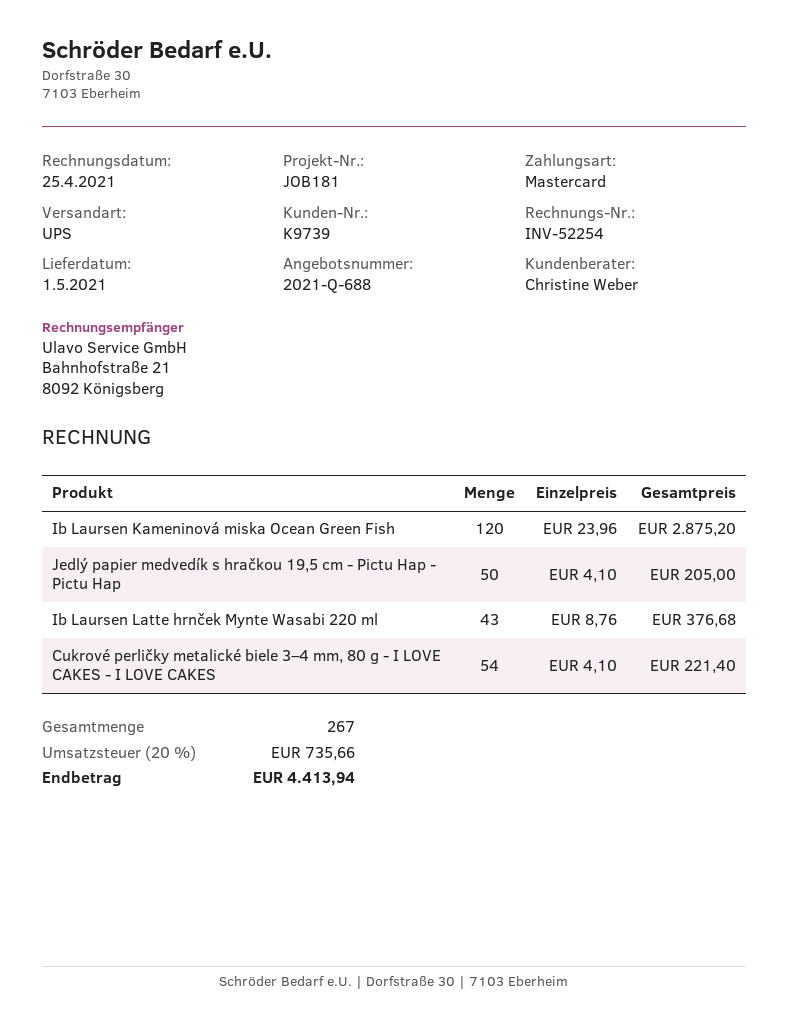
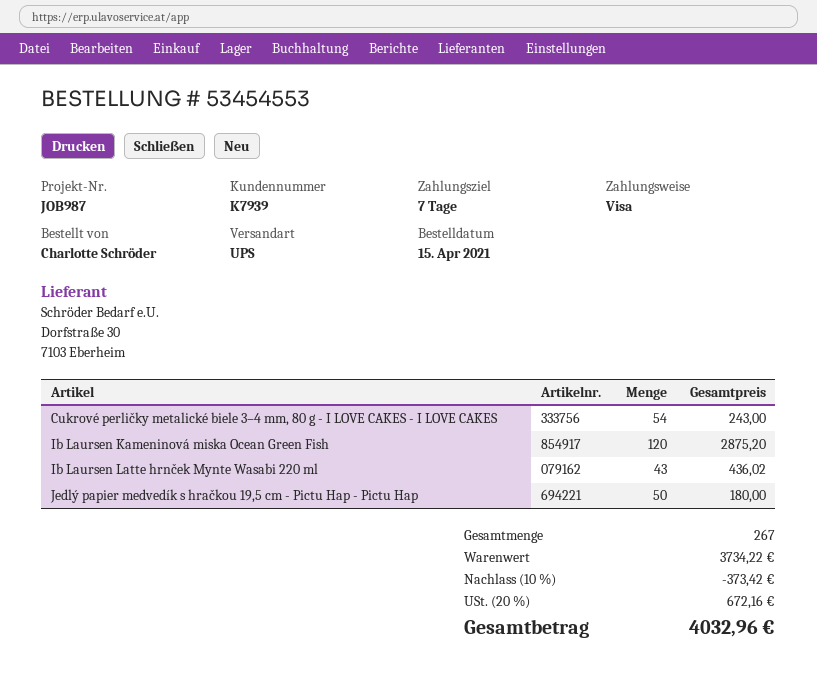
customer number: K9739 -> K7939
reference: JOB181 -> JOB987
payment method: Mastercard -> Visa
Jedlý papier medvedík s hračkou 19,5 cm - Pictu Hap - Pictu Hap: 50 for 205.00 -> 50 for 180.00
Ib Laursen Latte hrnček Mynte Wasabi 220 ml: 43 for 376.68 -> 43 for 436.02
Cukrové perličky metalické biele 3–4 mm, 80 g - I LOVE CAKES - I LOVE CAKES: 54 for 221.40 -> 54 for 243.00
discount: none -> 10% = 373.42
tax: 20% = 735.66 -> 20% = 672.16
total: 4413.94 -> 4032.96

